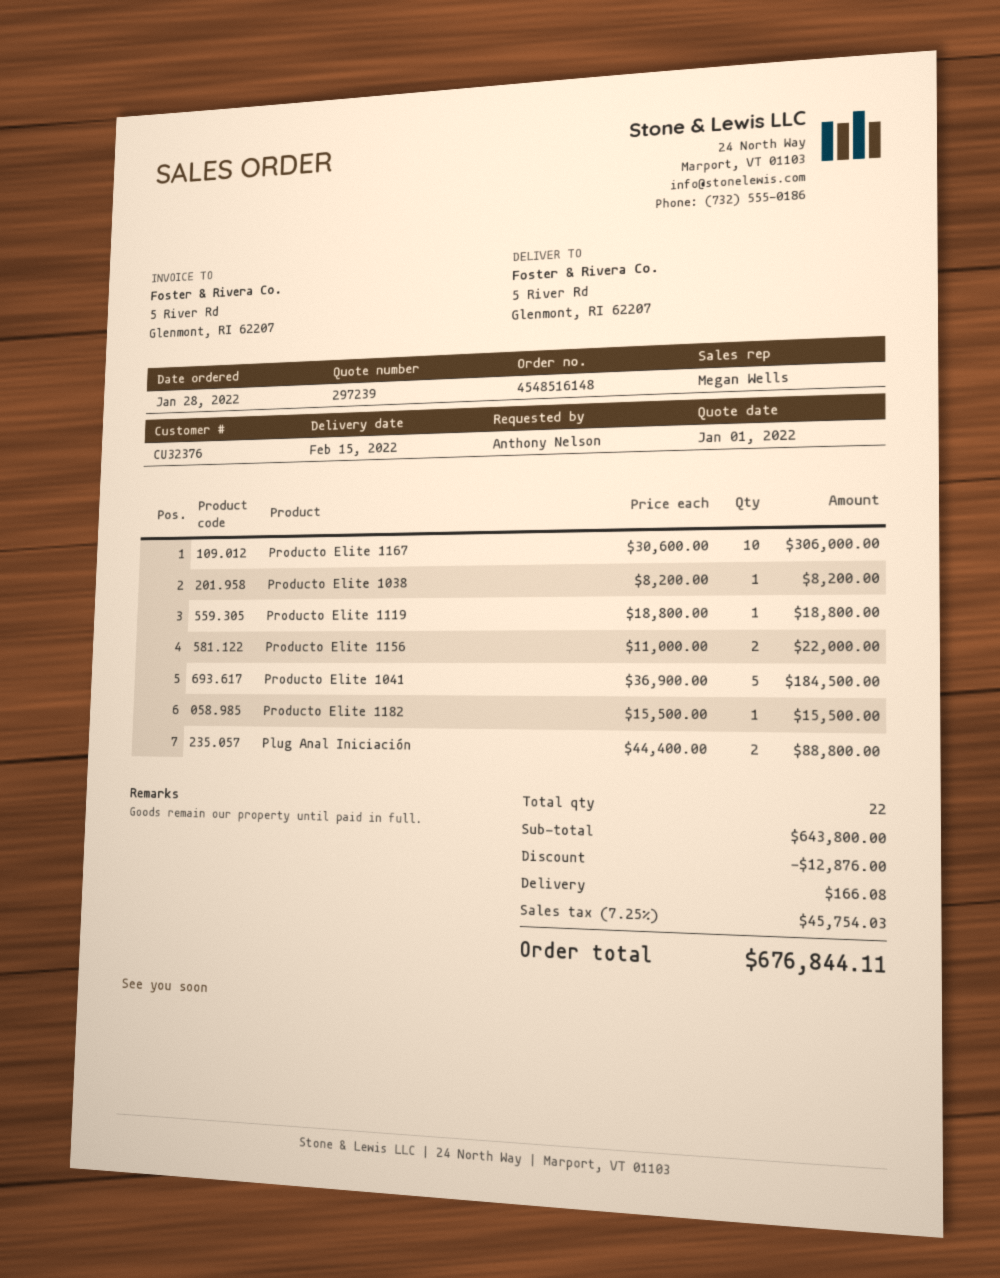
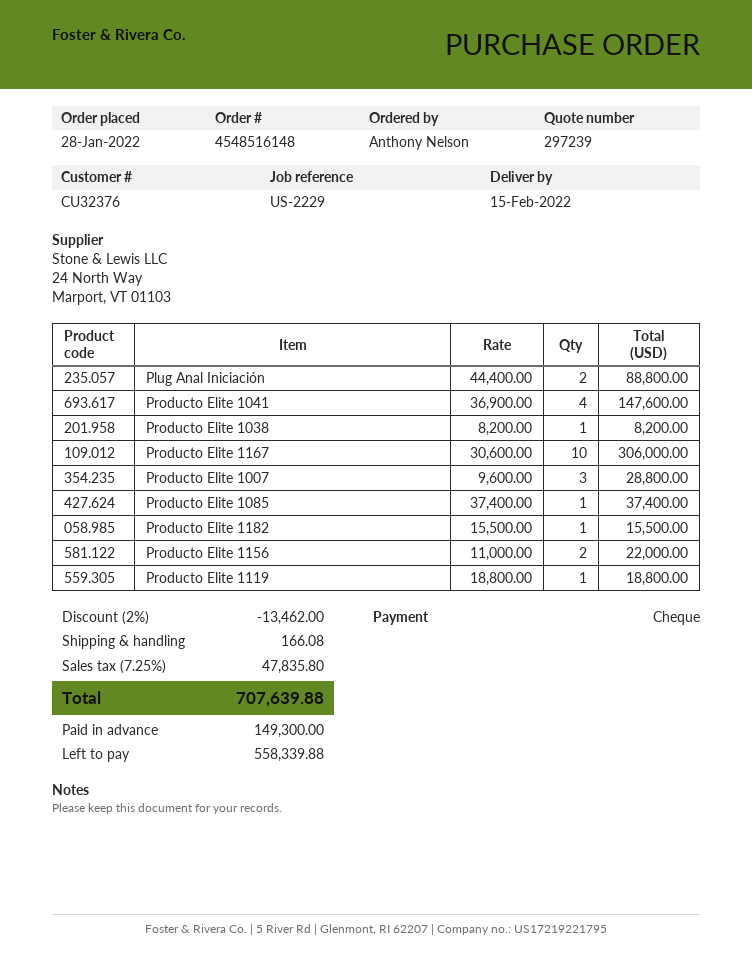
Producto Elite 1041: 5 x 36900.00 = 184500.00 -> 4 x 36900.00 = 147600.00
Producto Elite 1007: none -> 3 x 9600.00 = 28800.00
Producto Elite 1085: none -> 1 x 37400.00 = 37400.00
discount: 12876.00 -> 13462.00
tax: 7.25% = 45754.03 -> 7.25% = 47835.80
total: 676844.11 -> 707639.88

